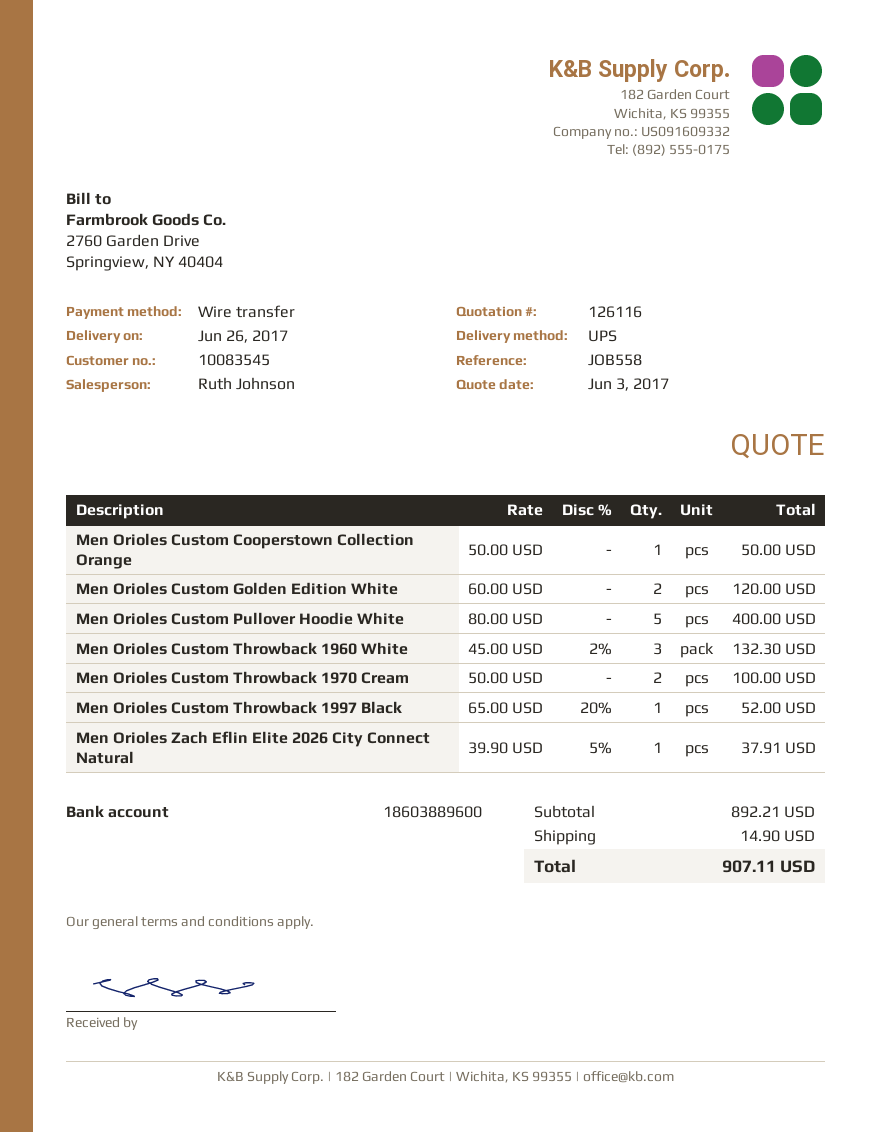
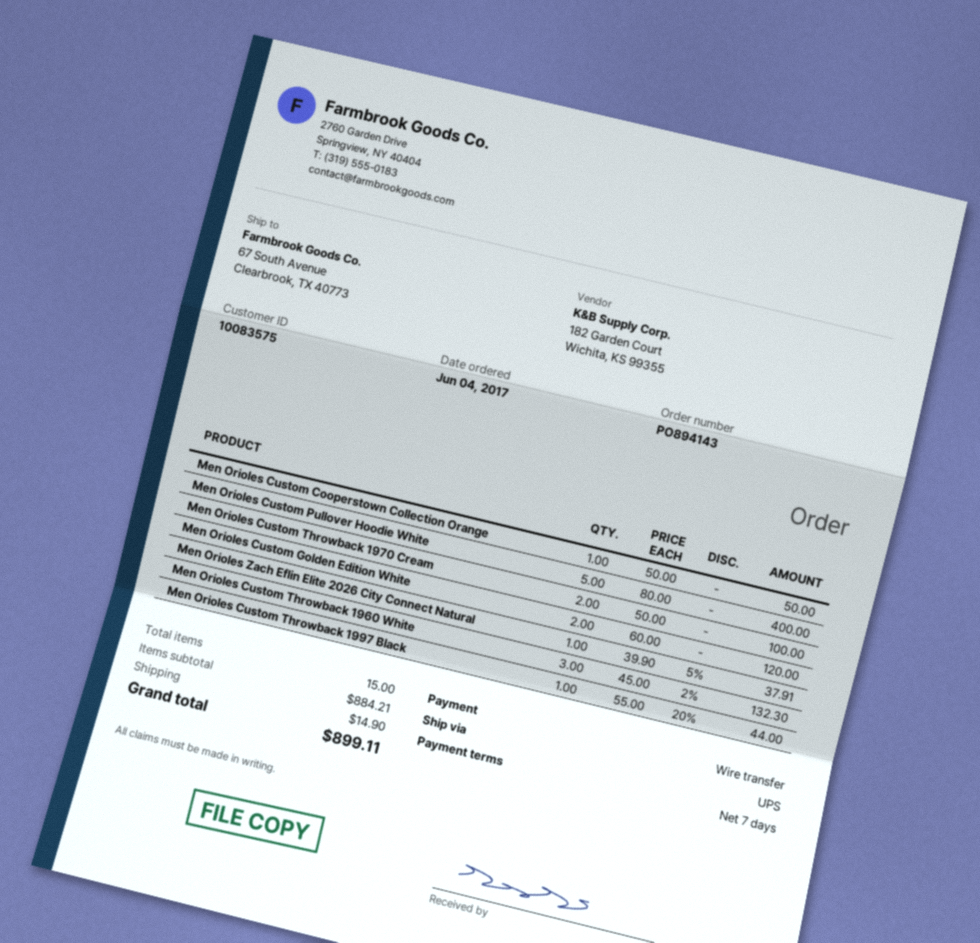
customer number: 10083545 -> 10083575
Men Orioles Custom Throwback 1997 Black: 1 x 65.00 - 20% = 52.00 -> 1 x 55.00 - 20% = 44.00
subtotal: 892.21 -> 884.21
total: 907.11 -> 899.11

